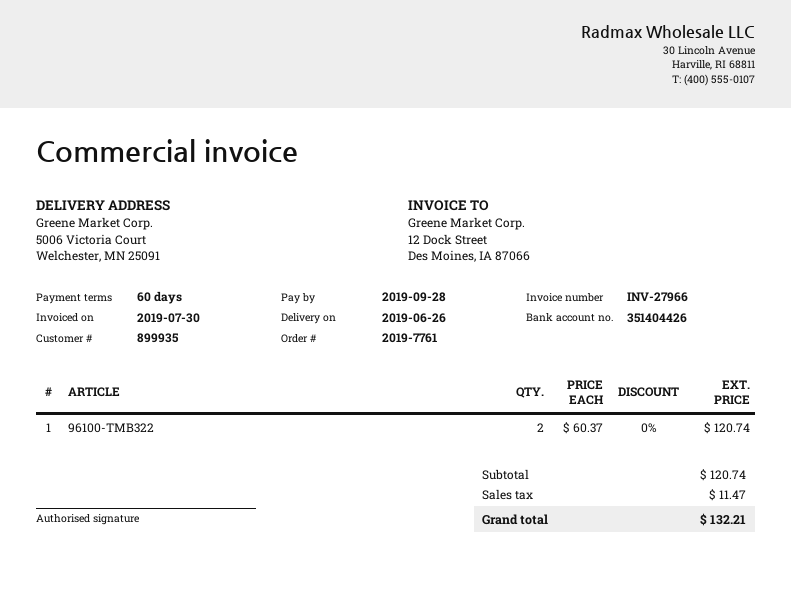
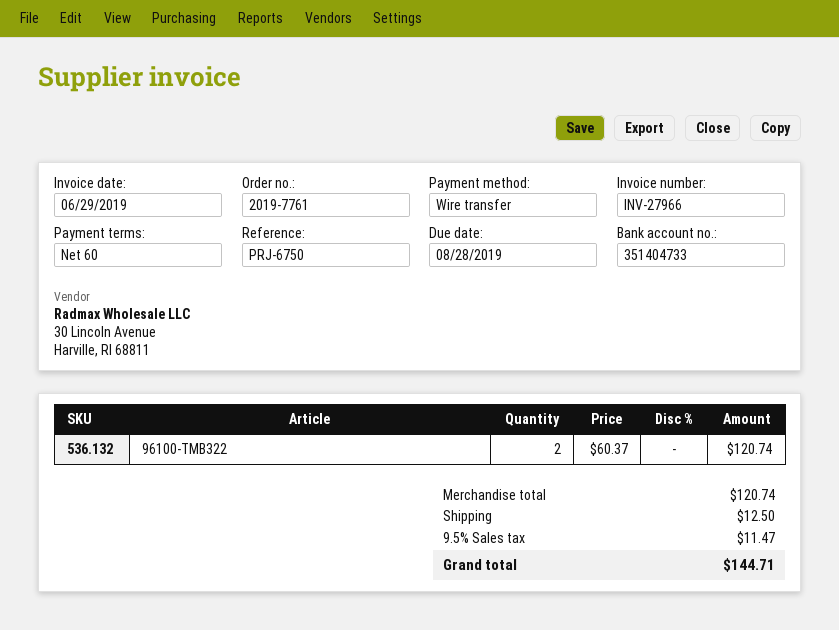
invoice date: 2019-07-30 -> 2019-06-29
due date: 2019-09-28 -> 2019-08-28
bank account: 351404426 -> 351404733
shipping: none -> 12.50
total: 132.21 -> 144.71

